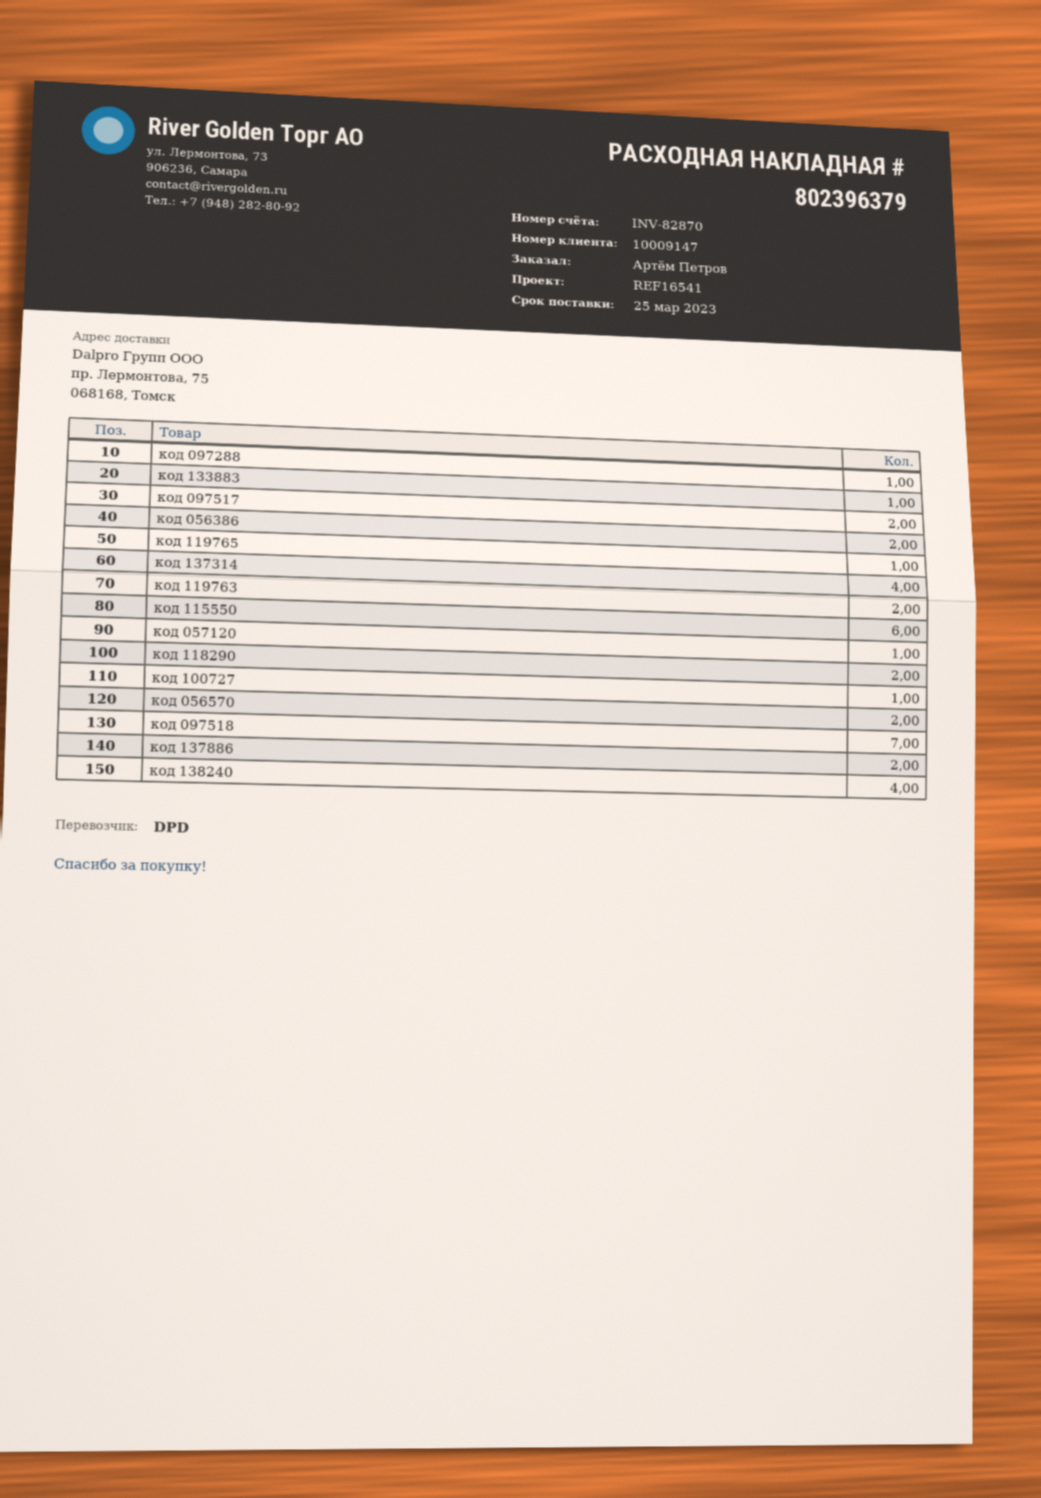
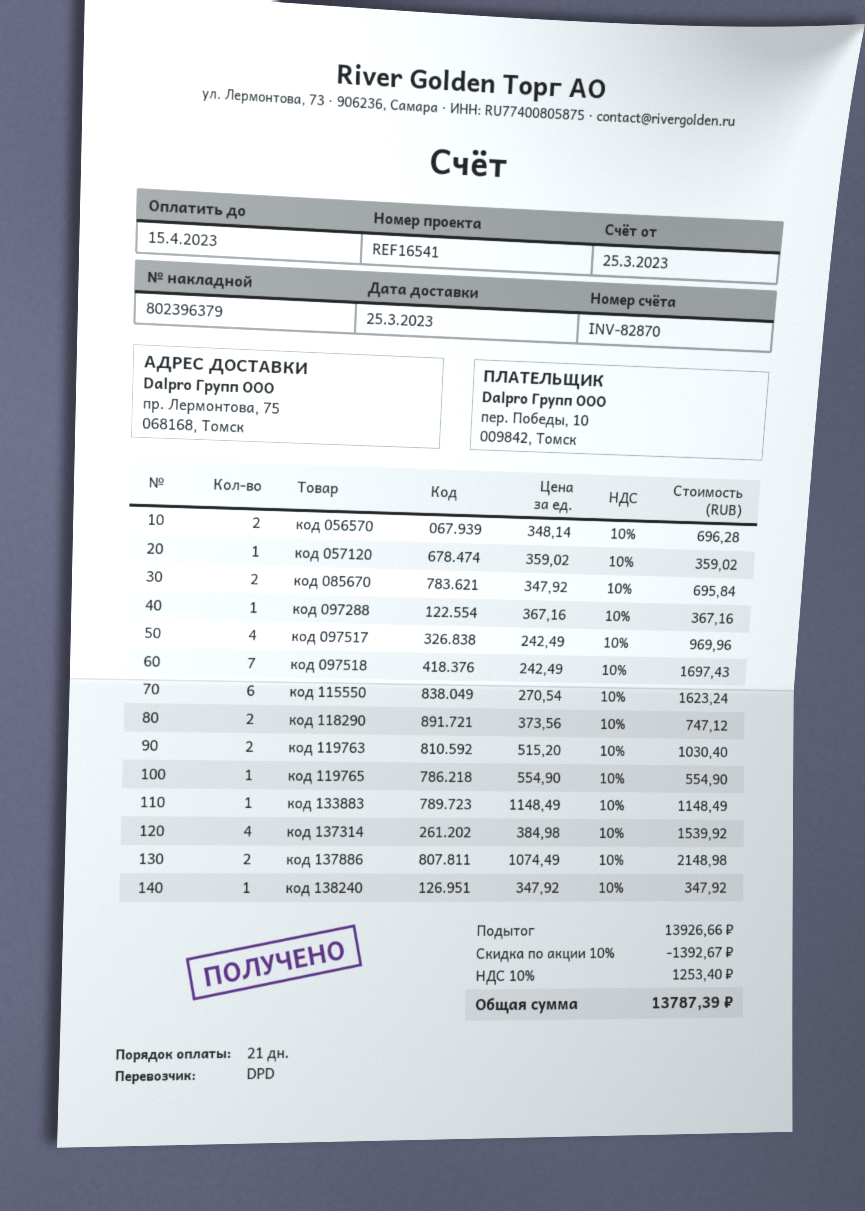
код 097517: 2 -> 4
код 056386: 2 -> none
код 100727: 1 -> none
код 138240: 4 -> 1
код 085670: none -> 2

